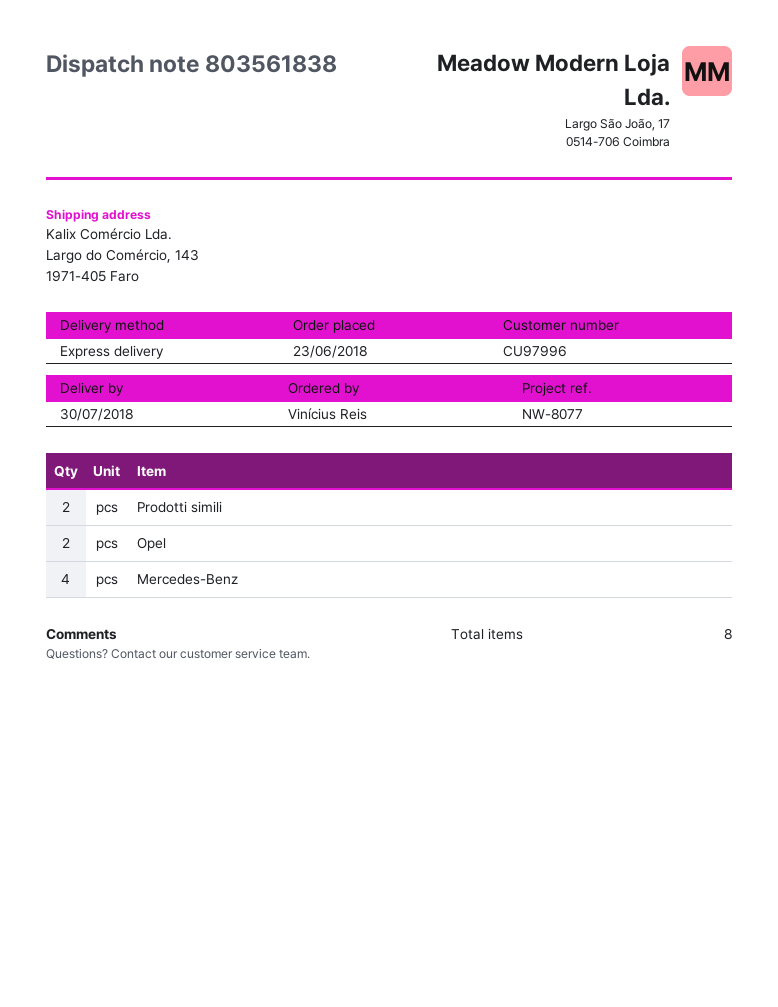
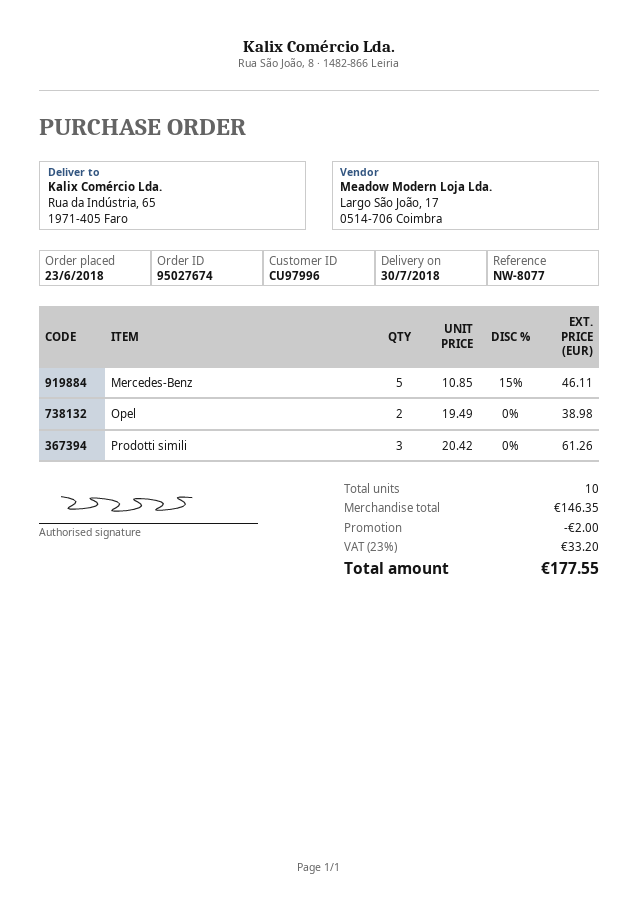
ship to: Largo do Comércio, 143, 1971-405 Faro -> Rua da Indústria, 65, 1971-405 Faro
Prodotti simili: 2 -> 3
Mercedes-Benz: 4 -> 5
total quantity: 8 -> 10

